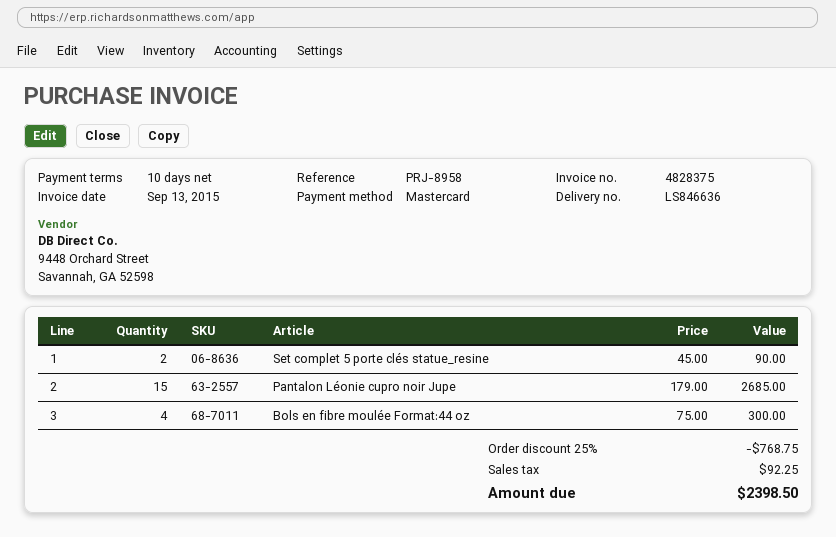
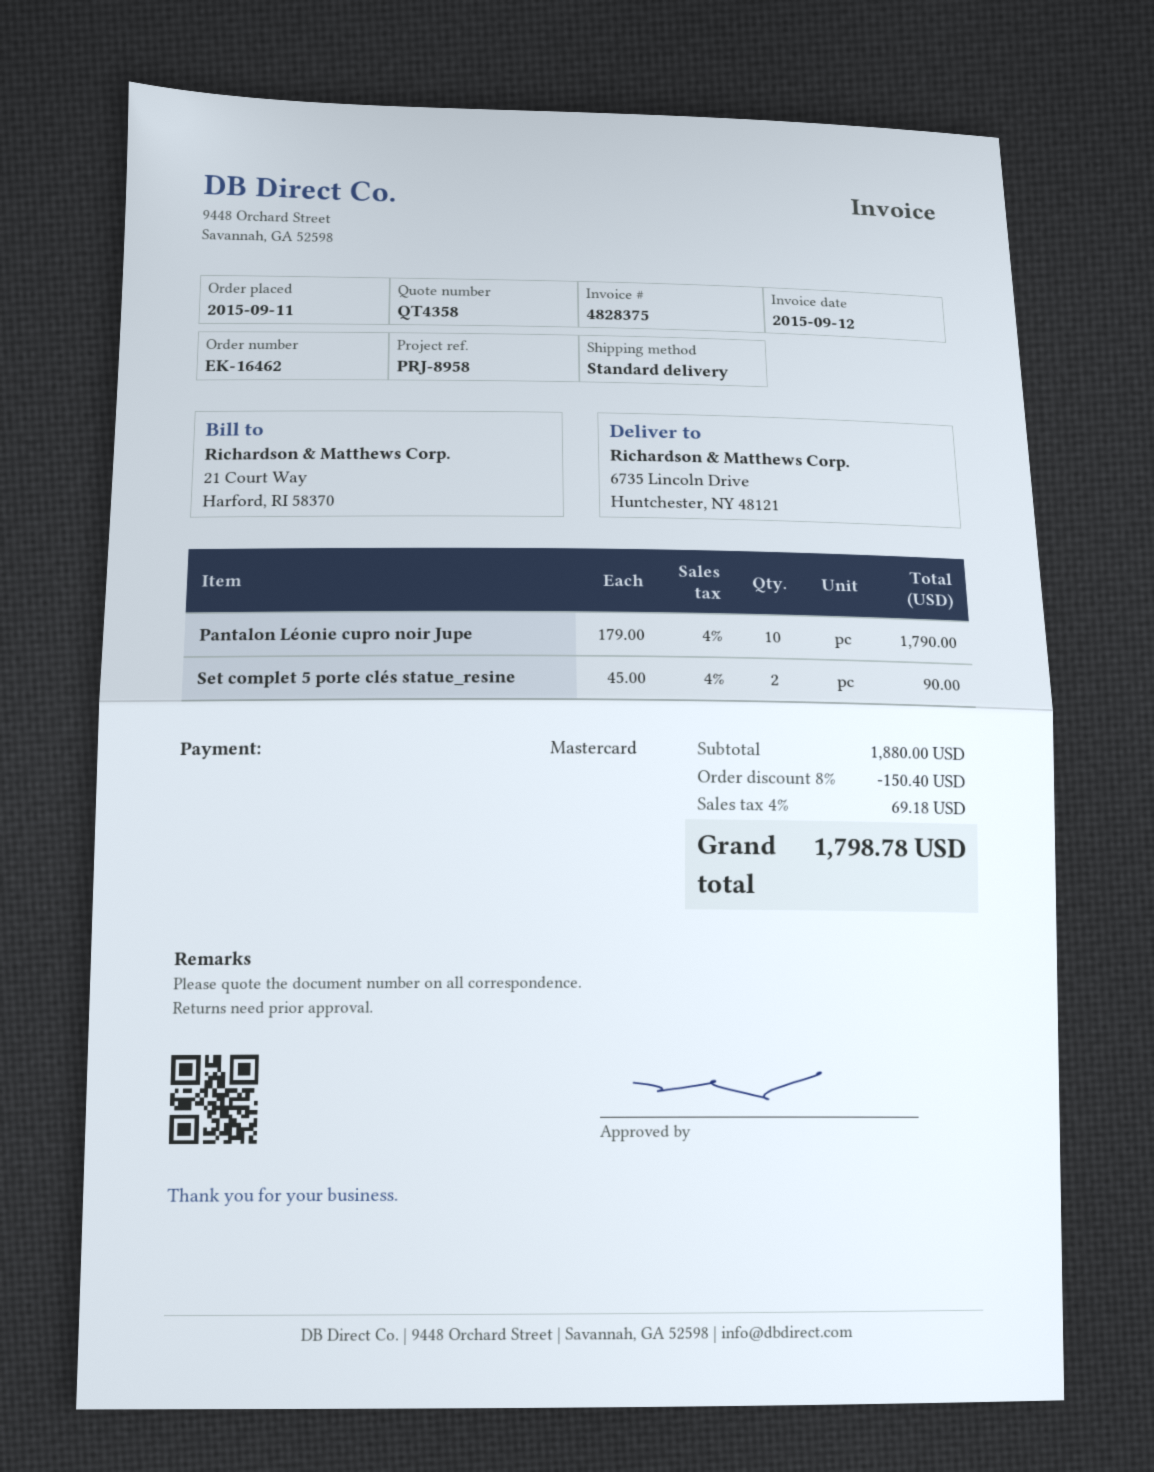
invoice date: 2015-09-13 -> 2015-09-12
Pantalon Léonie cupro noir Jupe: 15 x 179.00 = 2685.00 -> 10 x 179.00 = 1790.00
Bols en fibre moulée Format:44 oz: 4 x 75.00 = 300.00 -> none
discount: 25% = 768.75 -> 8% = 150.40
tax: 92.25 -> 69.18
total: 2398.50 -> 1798.78

